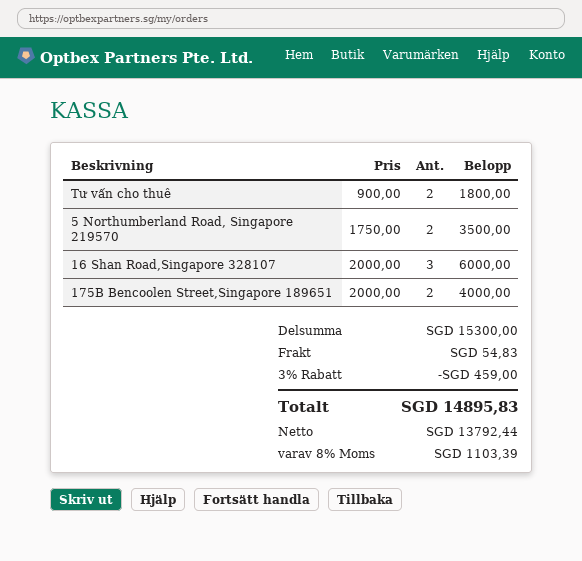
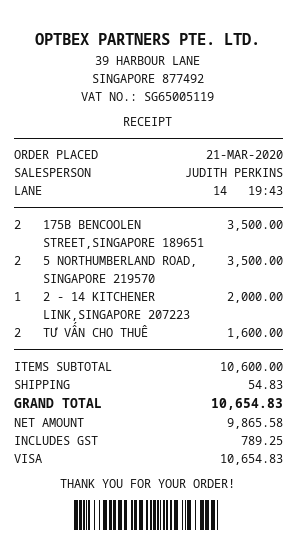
Tư vấn cho thuê: 2 for 1800.00 -> 2 for 1600.00
16 Shan Road,Singapore 328107: 3 for 6000.00 -> none
175B Bencoolen Street,Singapore 189651: 2 for 4000.00 -> 2 for 3500.00
2 - 14 KITCHENER LINK,SINGAPORE 207223: none -> 1 for 2000.00
subtotal: 15300.00 -> 10600.00
discount: 3% = 459.00 -> none
net: 13792.44 -> 9865.58
tax: 1103.39 -> 789.25
total: 14895.83 -> 10654.83

